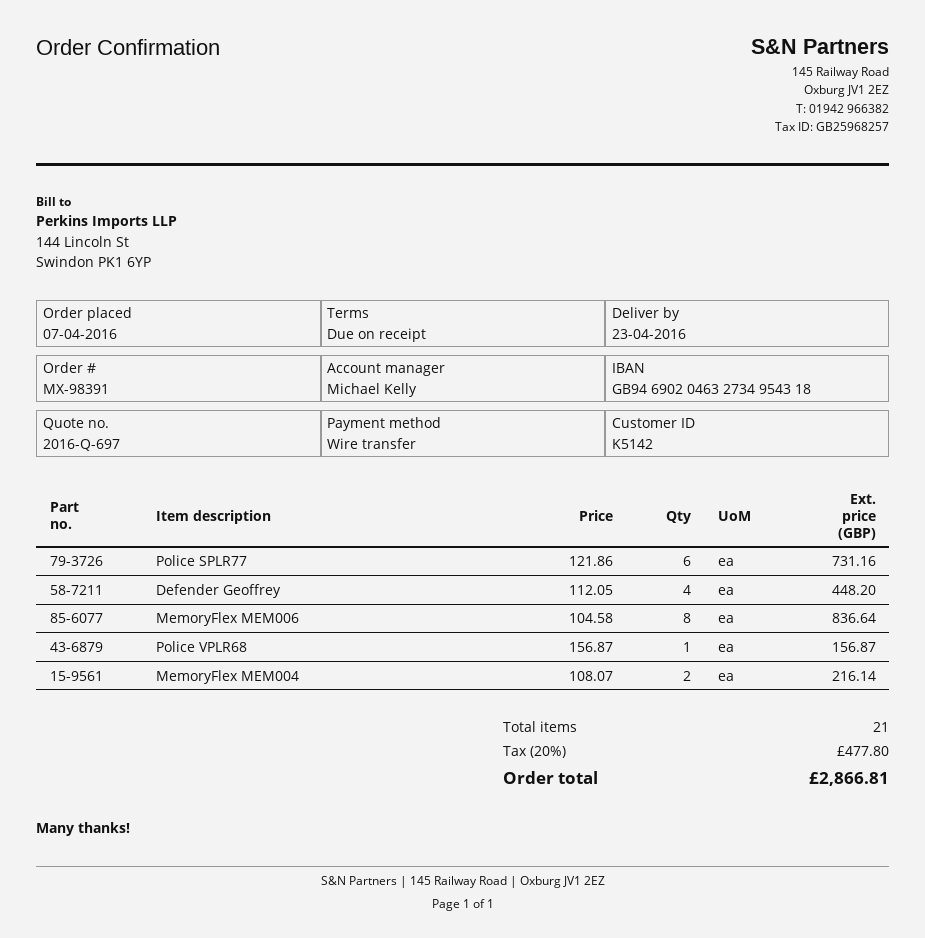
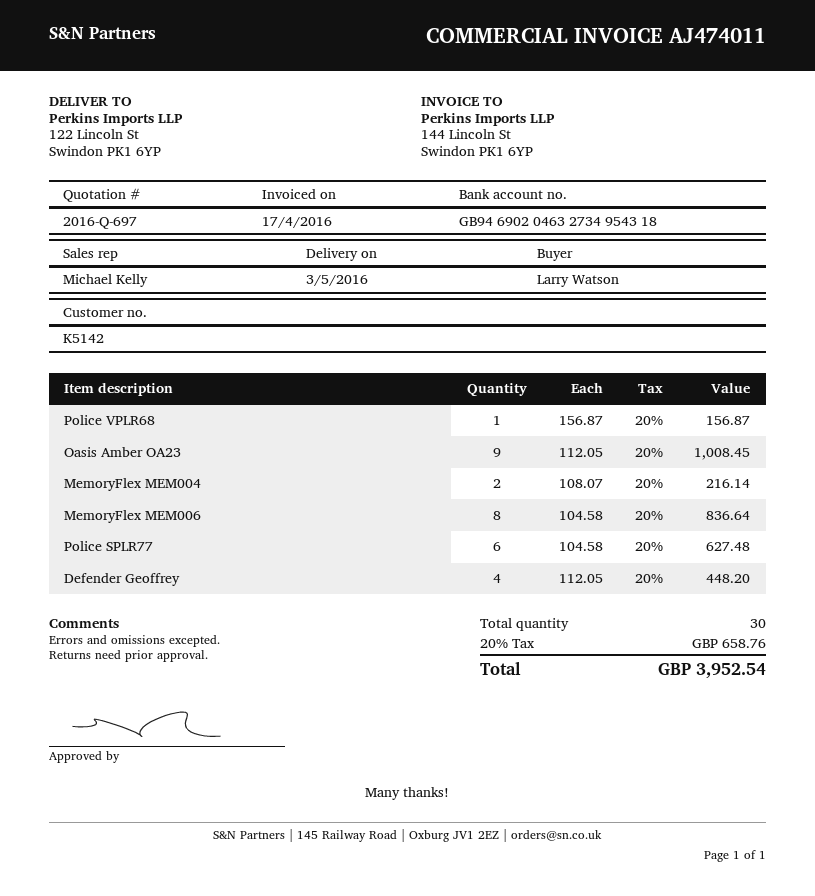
delivery date: 2016-04-23 -> 2016-05-03
Police SPLR77: 6 x 121.86 = 731.16 -> 6 x 104.58 = 627.48
Oasis Amber OA23: none -> 9 x 112.05 = 1008.45
total quantity: 21 -> 30
tax: 20% = 477.80 -> 20% = 658.76
total: 2866.81 -> 3952.54

